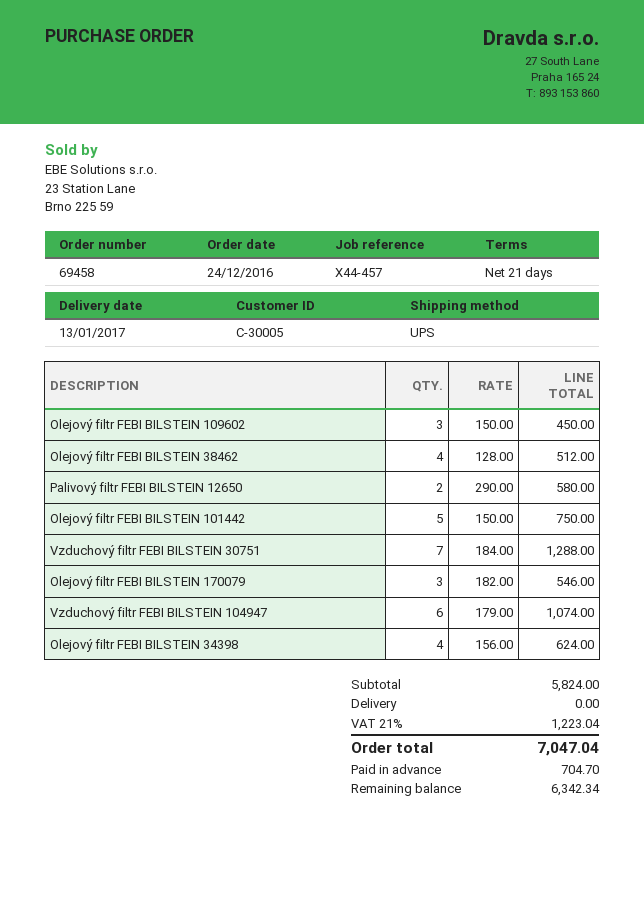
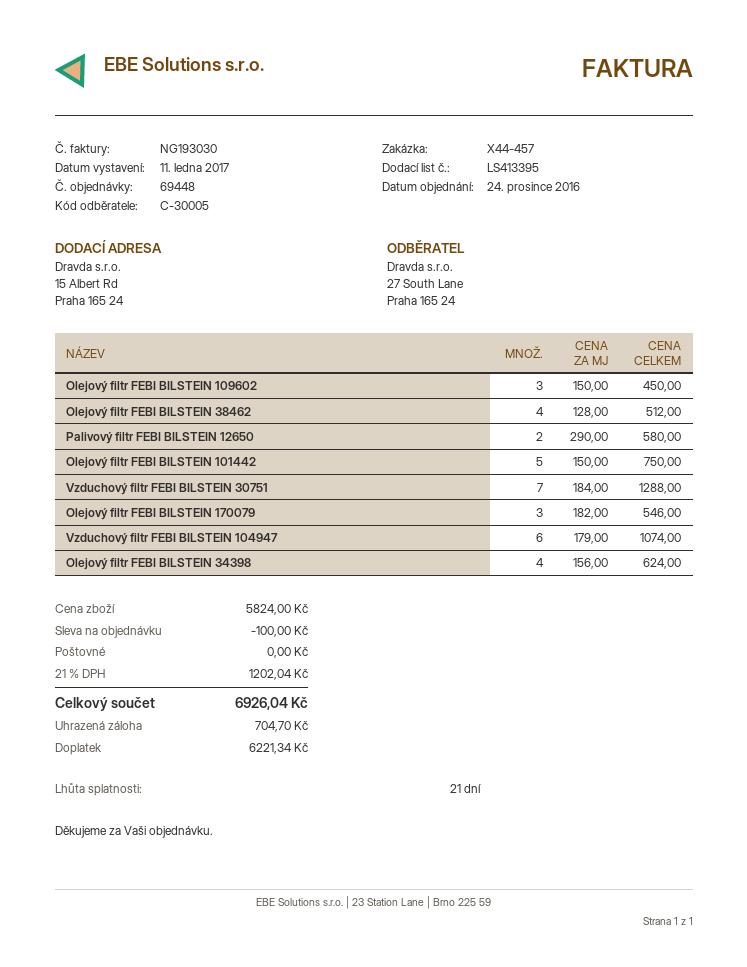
order number: 69458 -> 69448
discount: none -> 100.00
tax: 21% = 1223.04 -> 21% = 1202.04
total: 7047.04 -> 6926.04
balance: 6342.34 -> 6221.34

